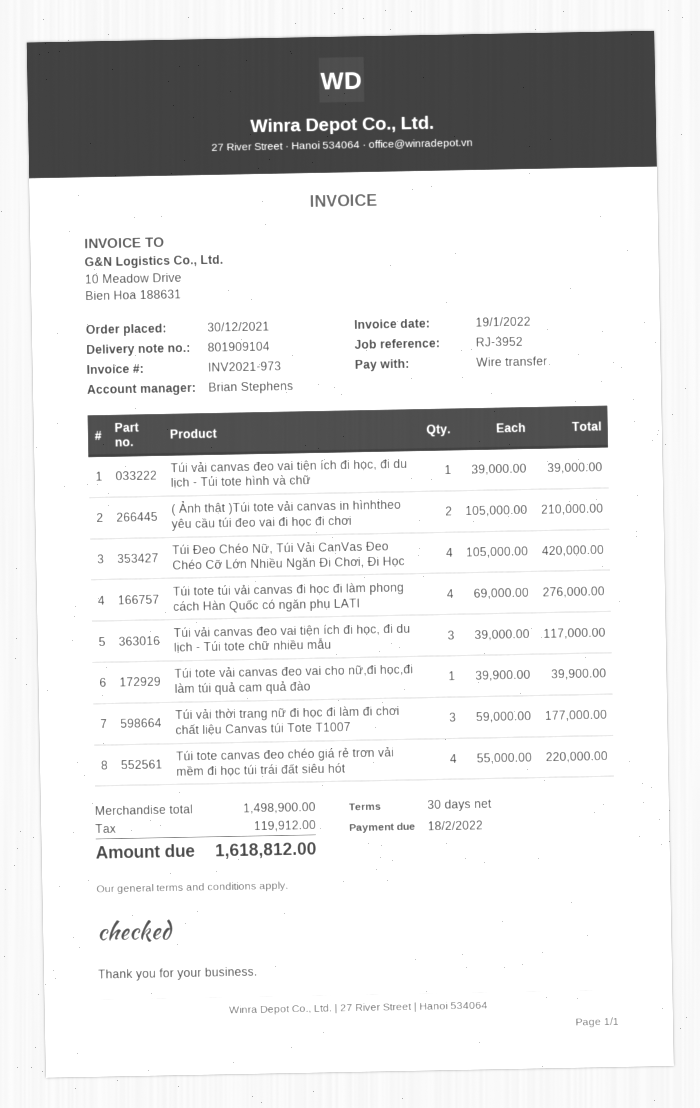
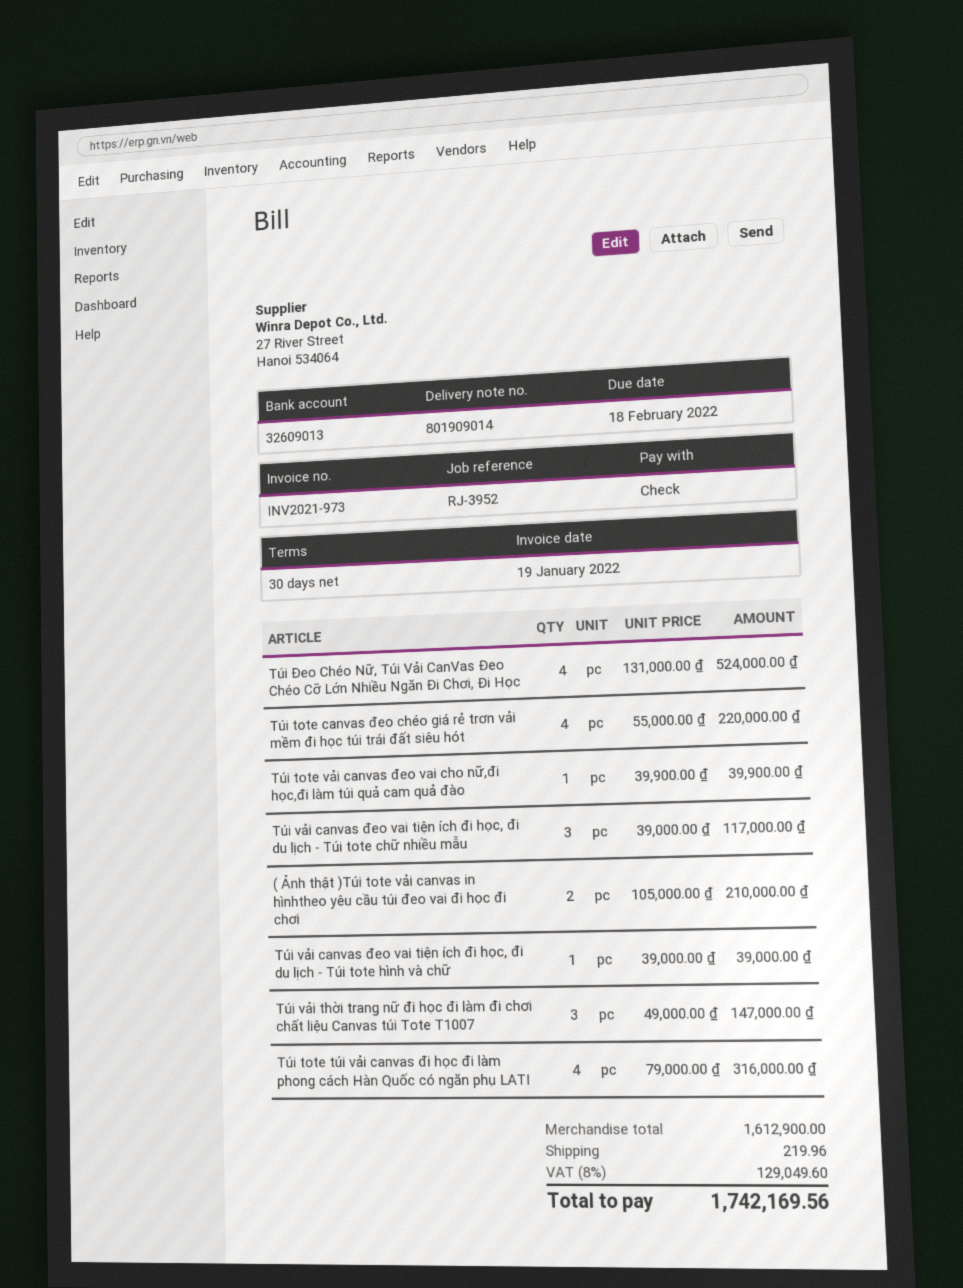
delivery note number: 801909104 -> 801909014
payment method: bank transfer -> cheque
Túi Đeo Chéo Nữ, Túi Vải CanVas Đeo Chéo Cỡ Lớn Nhiều Ngăn Đi Chơi, Đi Học: 4 x 105000.00 = 420000.00 -> 4 x 131000.00 = 524000.00
Túi tote túi vải canvas đi học đi làm phong cách Hàn Quốc có ngăn phụ LATI: 4 x 69000.00 = 276000.00 -> 4 x 79000.00 = 316000.00
Túi vải thời trang nữ đi học đi làm đi chơi chất liệu Canvas túi Tote T1007: 3 x 59000.00 = 177000.00 -> 3 x 49000.00 = 147000.00
subtotal: 1498900.00 -> 1612900.00
shipping: none -> 219.96
tax: 119912.00 -> 129049.60
total: 1618812.00 -> 1742169.56

